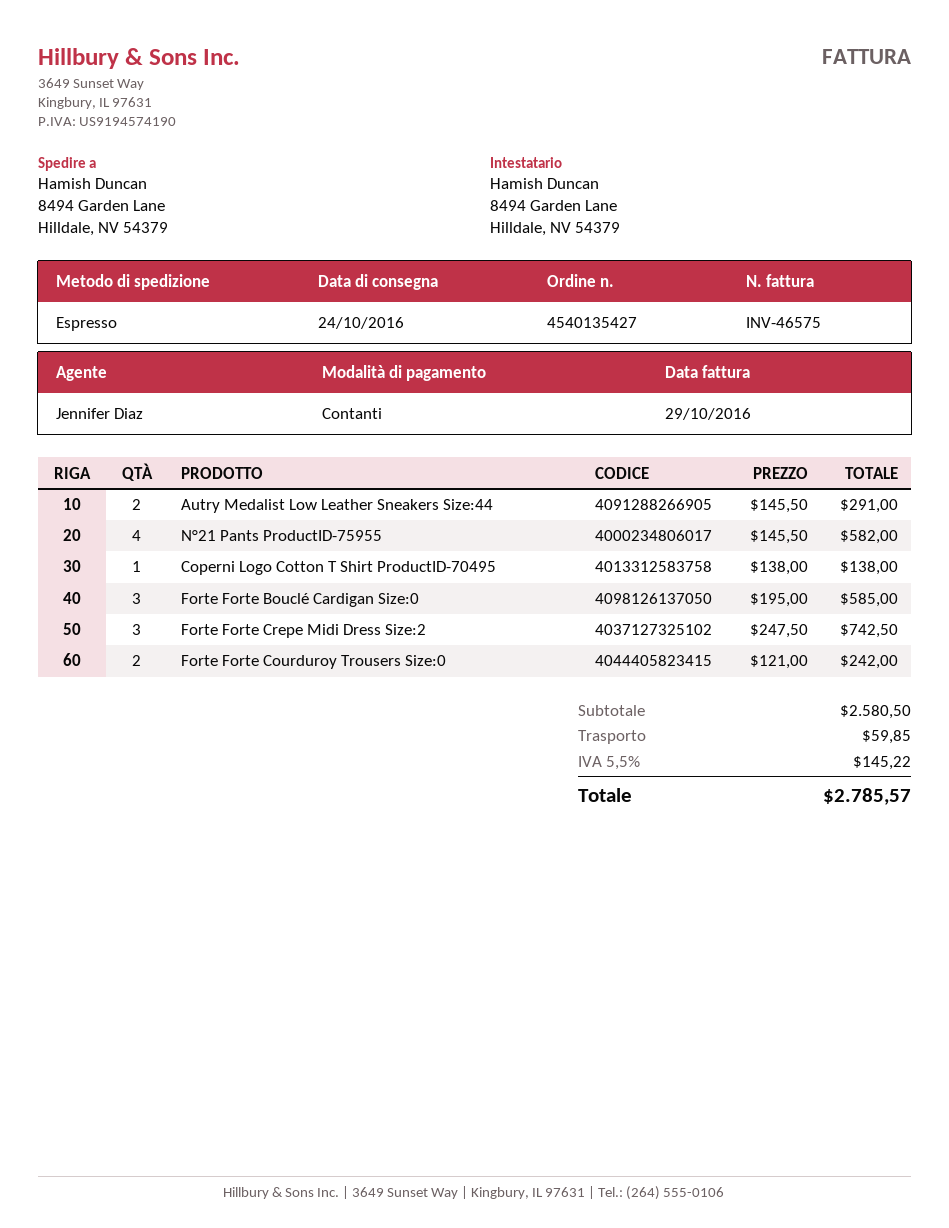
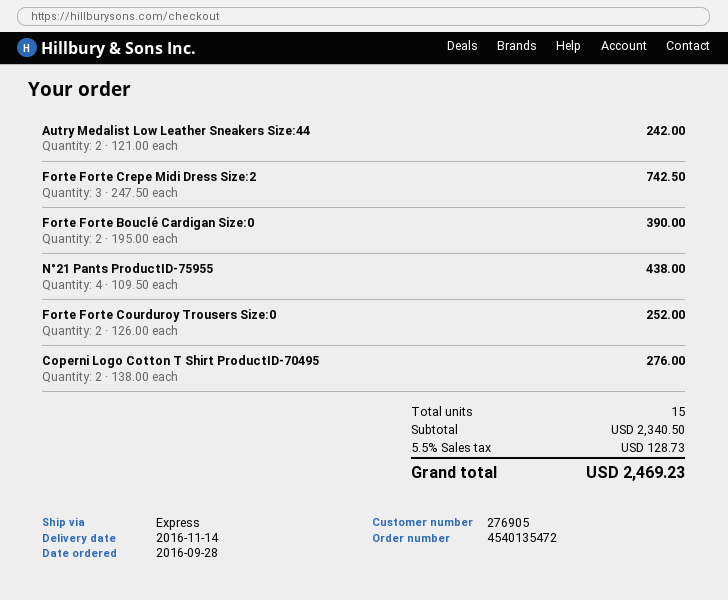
order number: 4540135427 -> 4540135472
delivery date: 2016-10-24 -> 2016-11-14
Autry Medalist Low Leather Sneakers Size:44: 2 x 145.50 = 291.00 -> 2 x 121.00 = 242.00
N°21 Pants ProductID-75955: 4 x 145.50 = 582.00 -> 4 x 109.50 = 438.00
Coperni Logo Cotton T Shirt ProductID-70495: 1 x 138.00 = 138.00 -> 2 x 138.00 = 276.00
Forte Forte Bouclé Cardigan Size:0: 3 x 195.00 = 585.00 -> 2 x 195.00 = 390.00
Forte Forte Courduroy Trousers Size:0: 2 x 121.00 = 242.00 -> 2 x 126.00 = 252.00
subtotal: 2580.50 -> 2340.50
shipping: 59.85 -> none
tax: 5.5% = 145.22 -> 5.5% = 128.73
total: 2785.57 -> 2469.23

